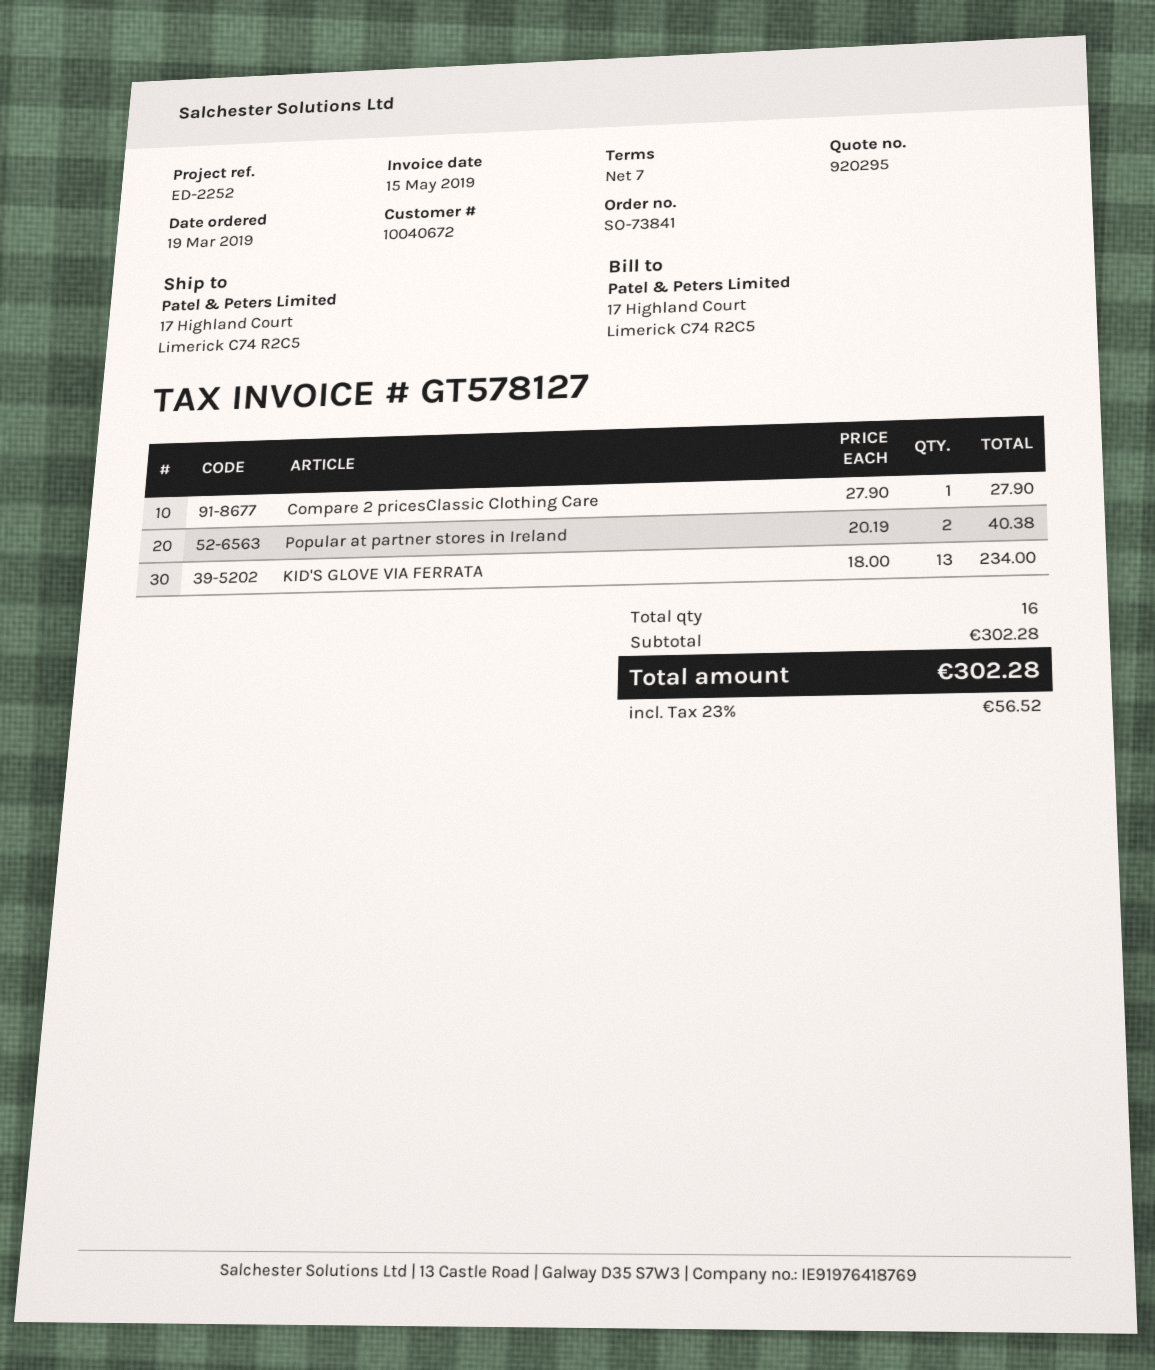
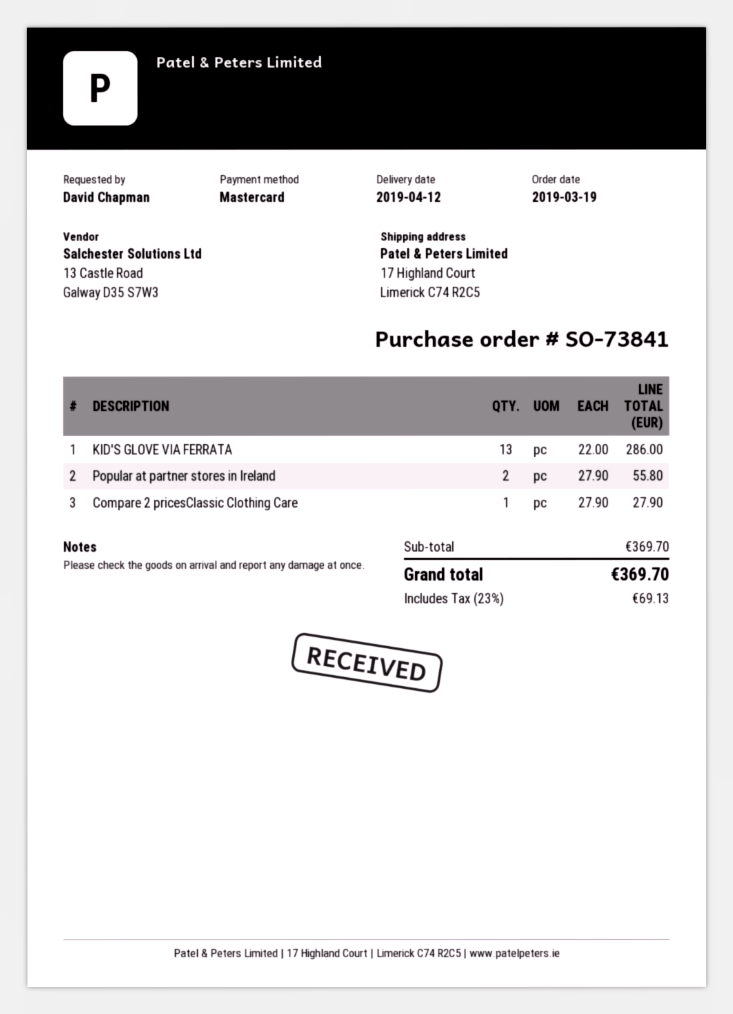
Popular at partner stores in Ireland: 2 x 20.19 = 40.38 -> 2 x 27.90 = 55.80
KID'S GLOVE VIA FERRATA: 13 x 18.00 = 234.00 -> 13 x 22.00 = 286.00
subtotal: 302.28 -> 369.70
tax: 23% = 56.52 -> 23% = 69.13
total: 302.28 -> 369.70

